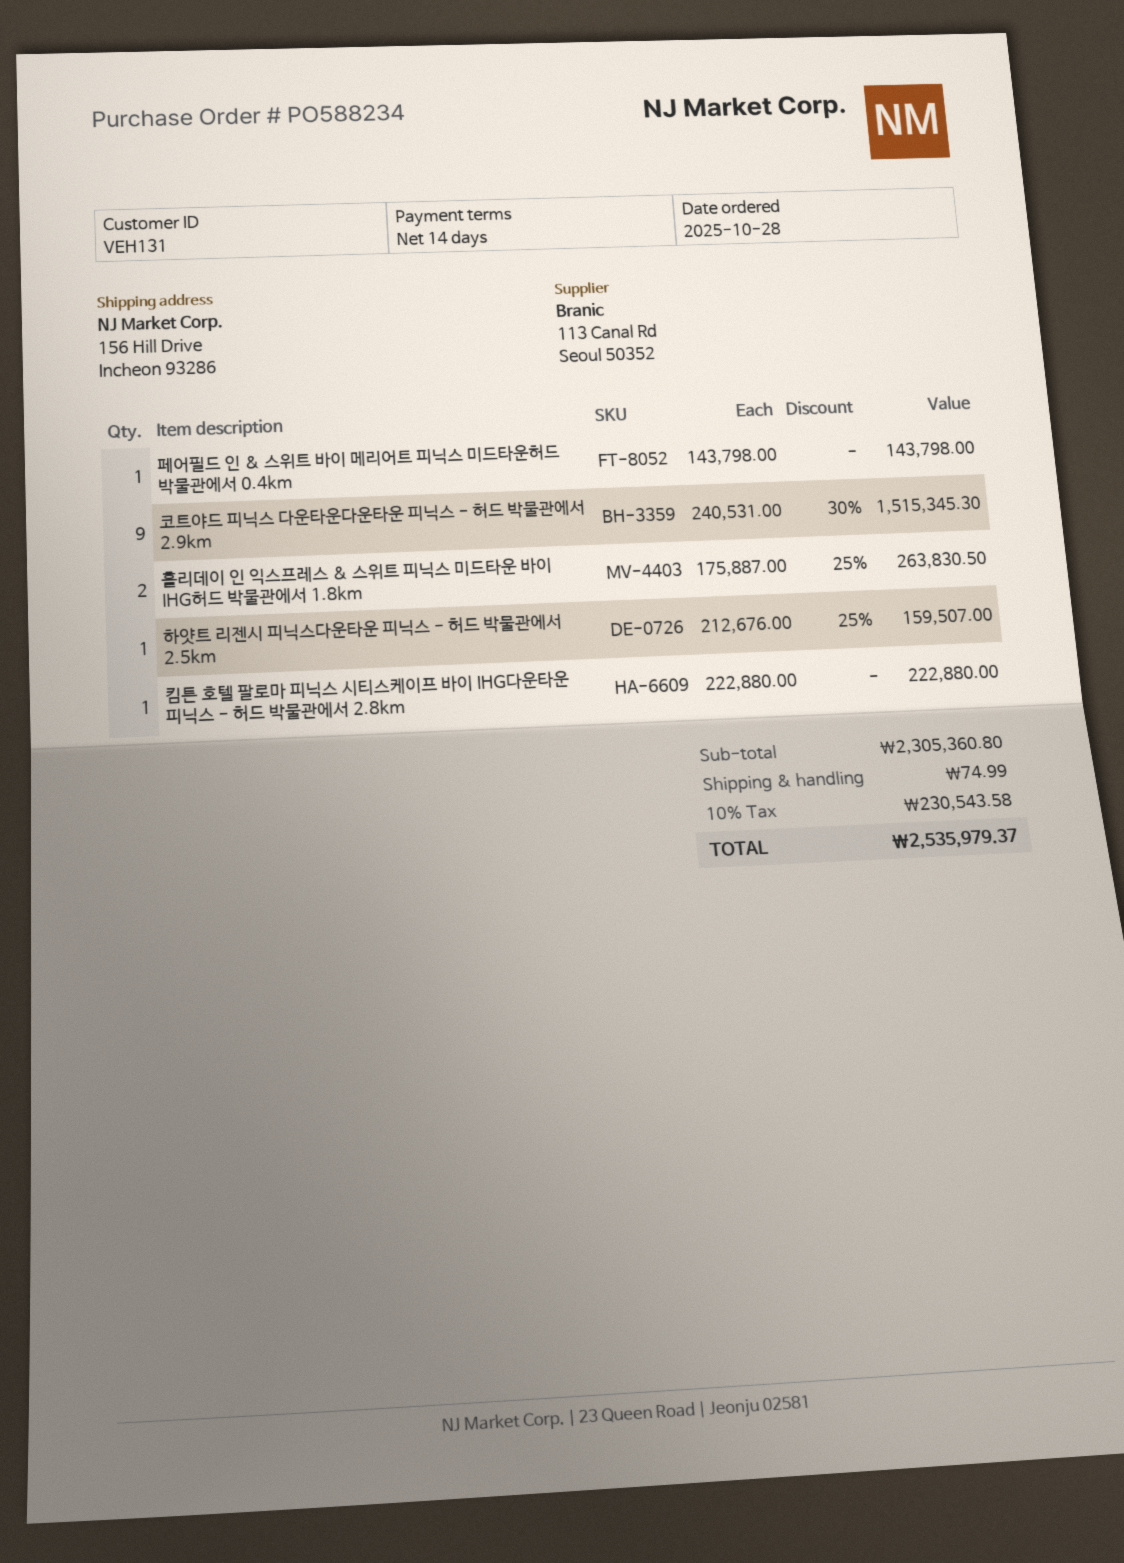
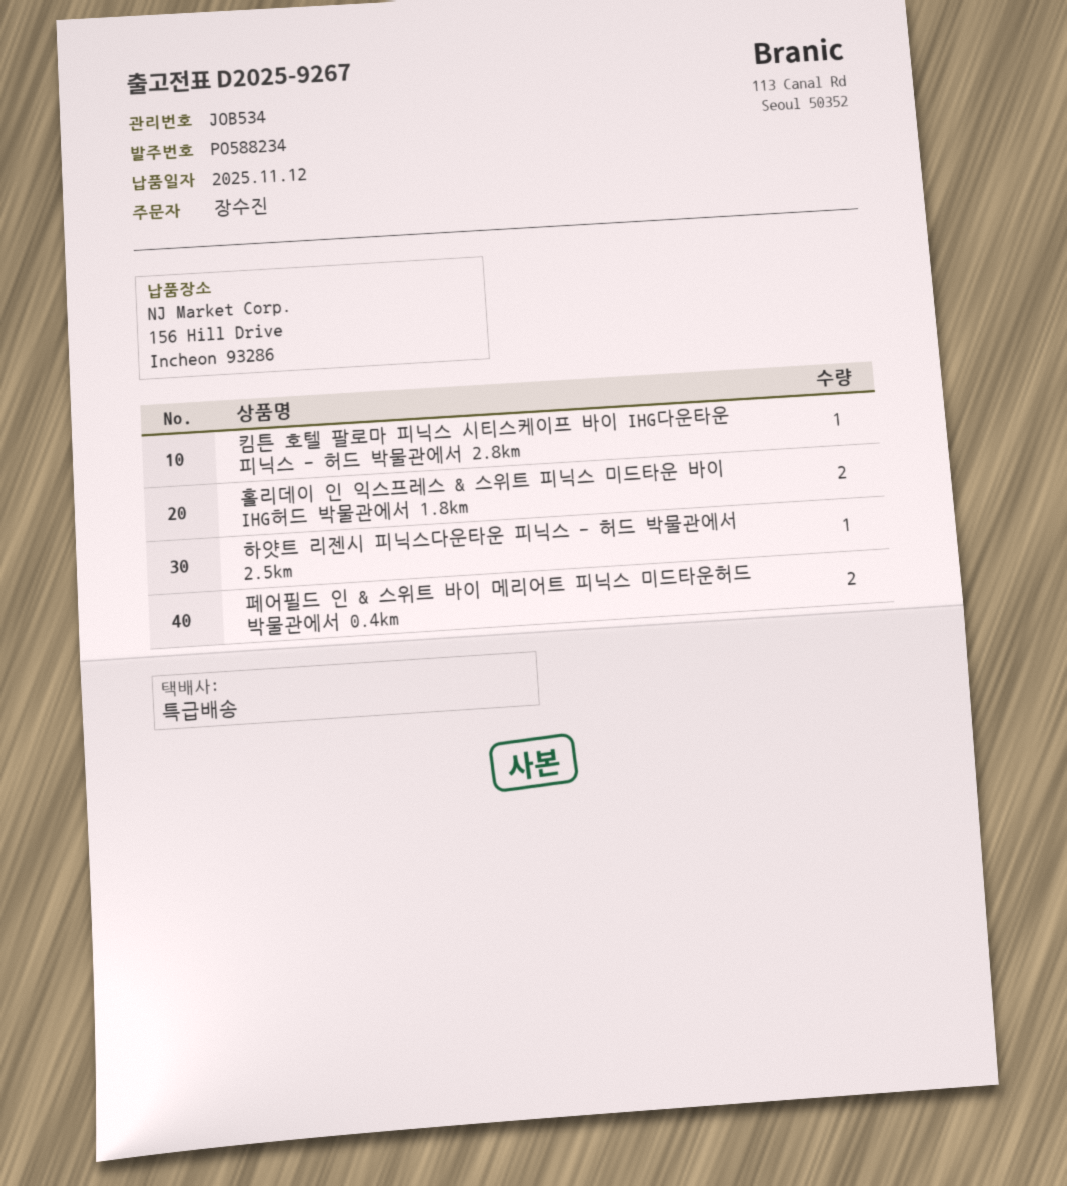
페어필드 인 & 스위트 바이 메리어트 피닉스 미드타운허드 박물관에서 0.4km: 1 -> 2
코트야드 피닉스 다운타운다운타운 피닉스 - 허드 박물관에서 2.9km: 9 -> none

